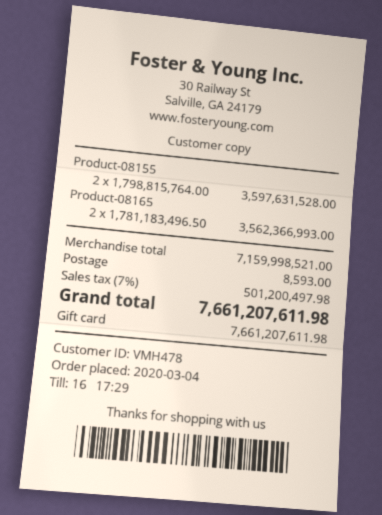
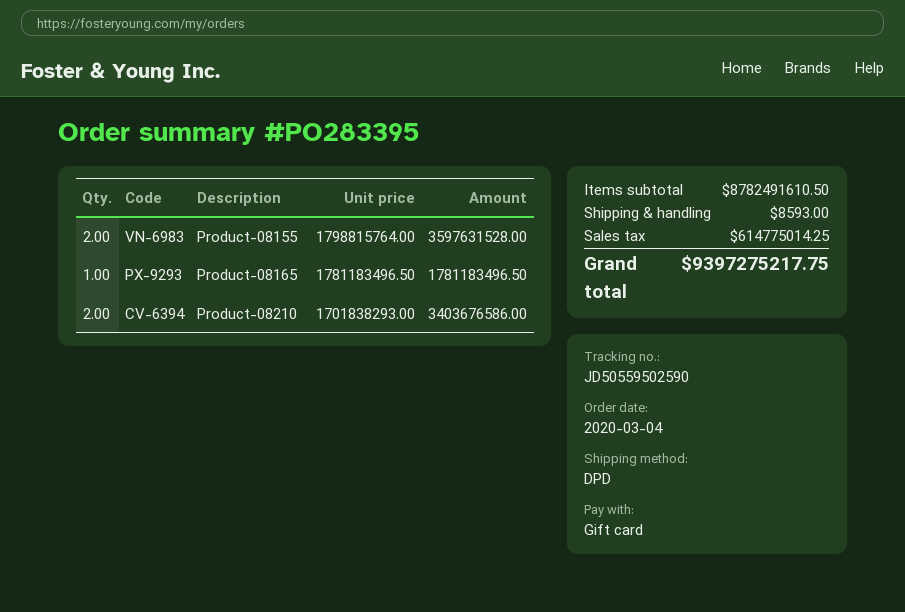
Product-08165: 2 x 1781183496.50 = 3562366993.00 -> 1 x 1781183496.50 = 1781183496.50
Product-08210: none -> 2 x 1701838293.00 = 3403676586.00
subtotal: 7159998521.00 -> 8782491610.50
tax: 501200497.98 -> 614775014.25
total: 7661207611.98 -> 9397275217.75

